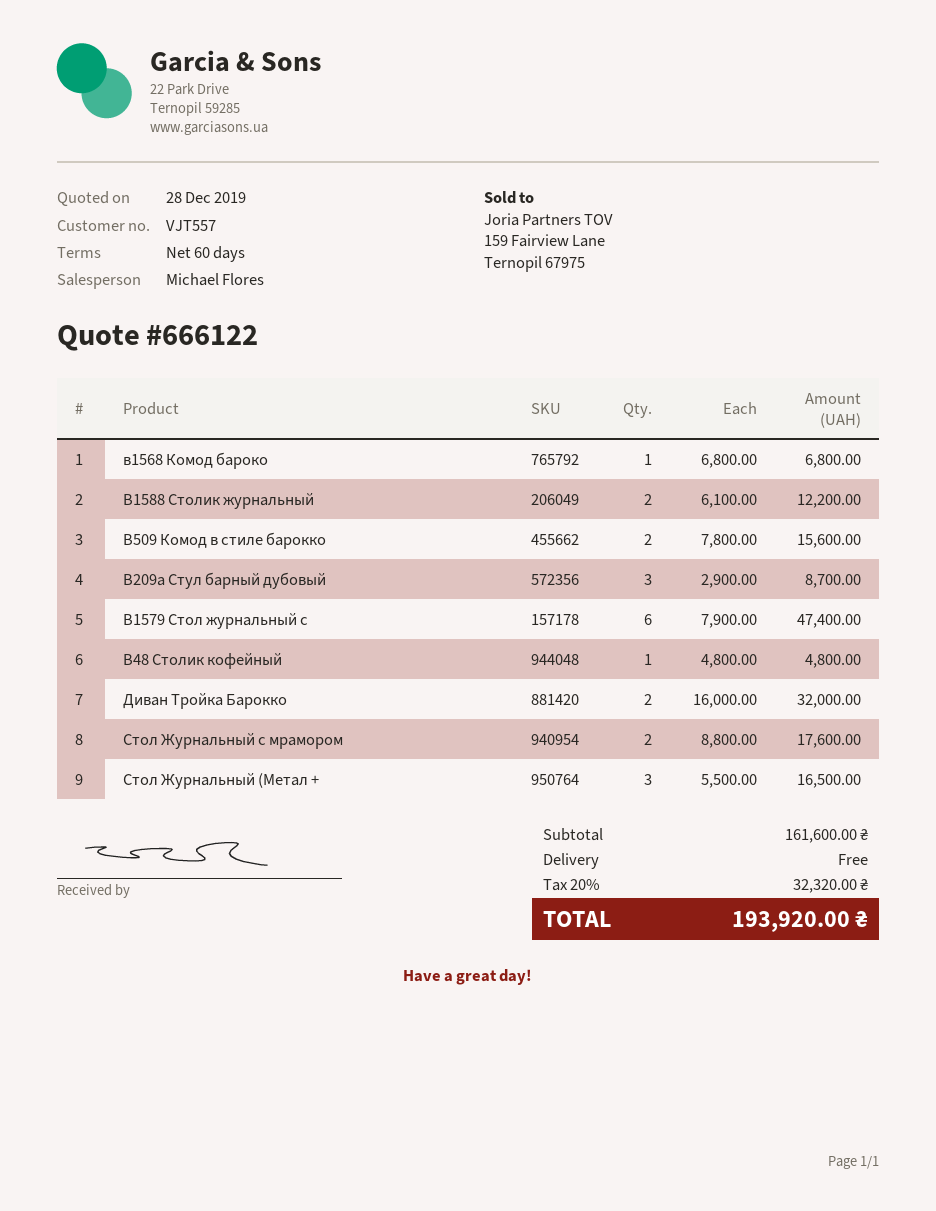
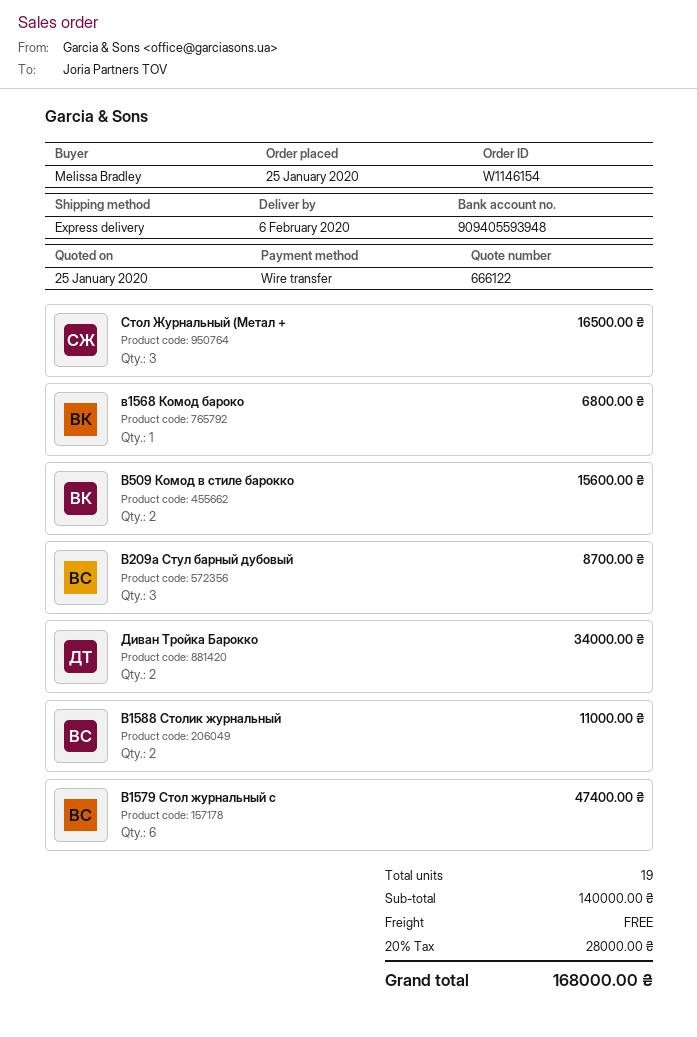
quote date: 2019-12-28 -> 2020-01-25
В1588 Столик журнальный: 2 for 12200.00 -> 2 for 11000.00
В48 Столик кофейный: 1 for 4800.00 -> none
Диван Тройка Барокко: 2 for 32000.00 -> 2 for 34000.00
Стол Журнальный с мрамором: 2 for 17600.00 -> none
subtotal: 161600.00 -> 140000.00
tax: 20% = 32320.00 -> 20% = 28000.00
total: 193920.00 -> 168000.00

